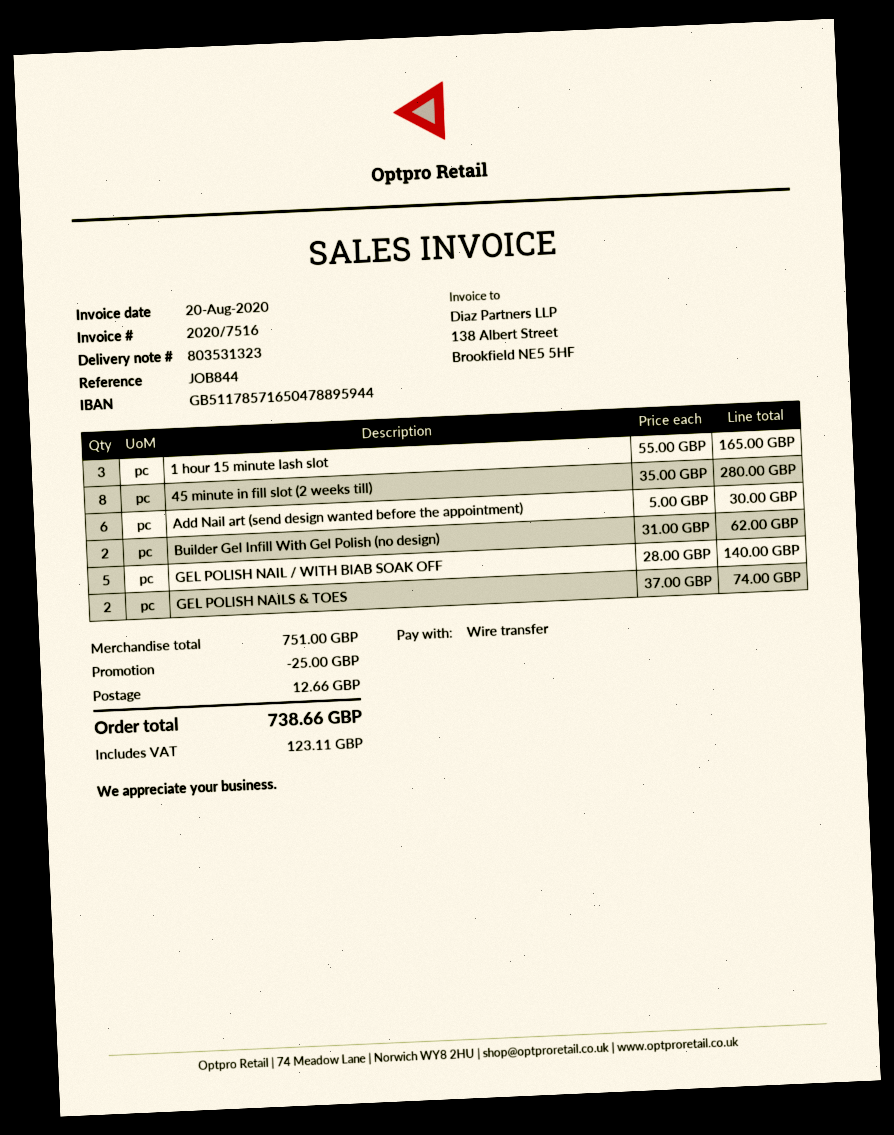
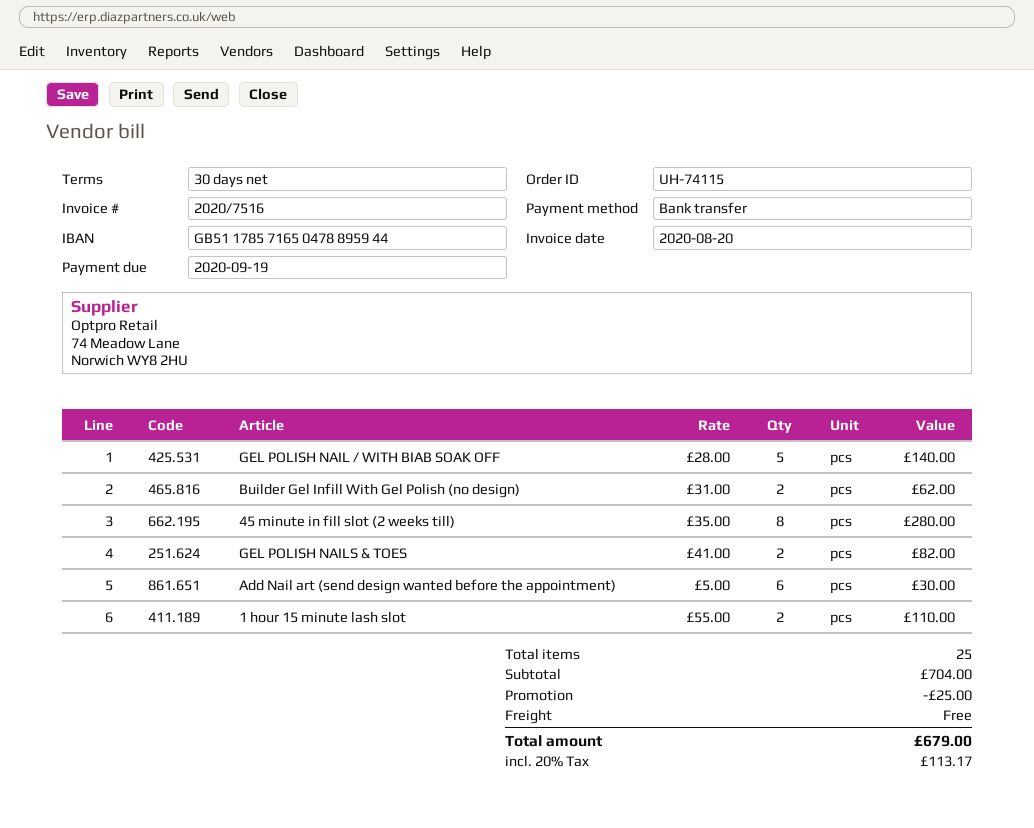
1 hour 15 minute lash slot: 3 x 55.00 = 165.00 -> 2 x 55.00 = 110.00
GEL POLISH NAILS & TOES: 2 x 37.00 = 74.00 -> 2 x 41.00 = 82.00
subtotal: 751.00 -> 704.00
shipping: 12.66 -> 0.00
tax: 123.11 -> 113.17
total: 738.66 -> 679.00

